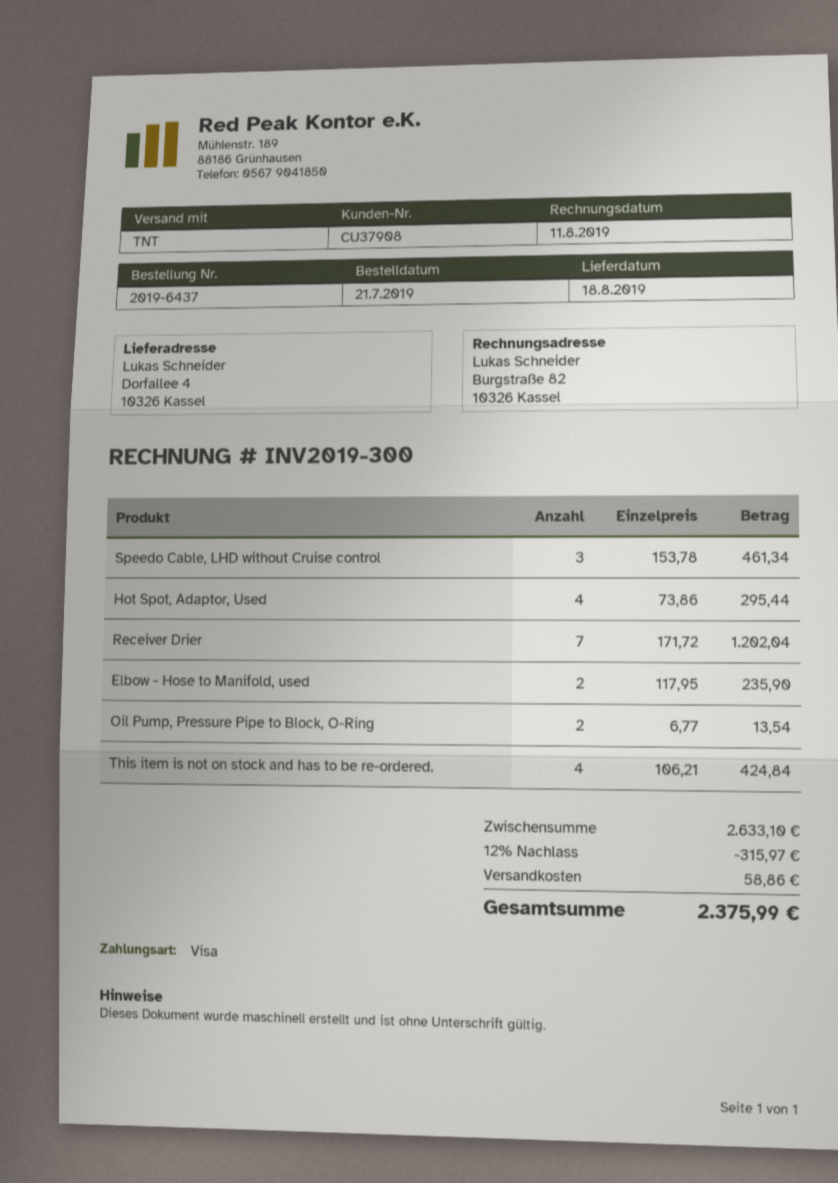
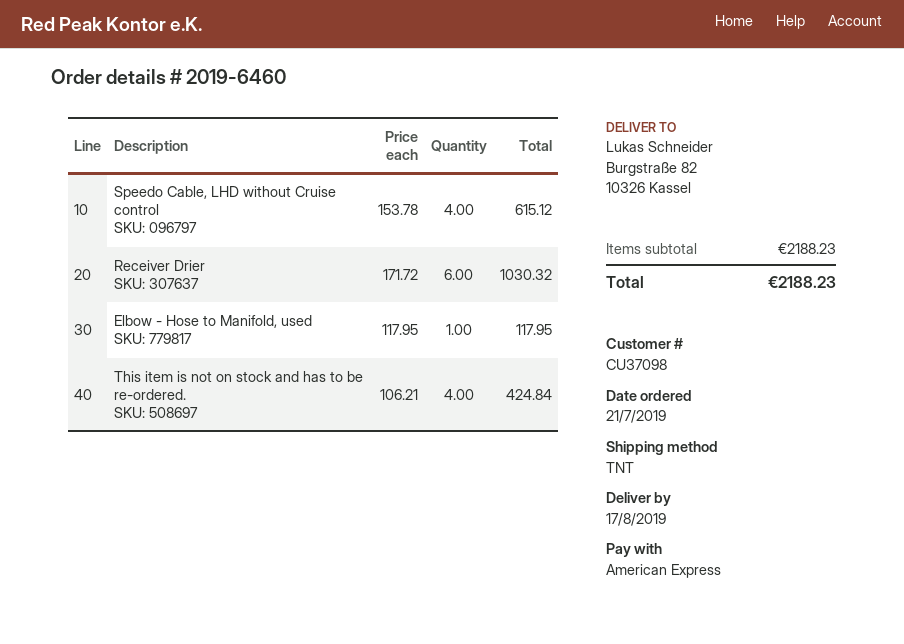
order number: 2019-6437 -> 2019-6460
delivery date: 2019-08-18 -> 2019-08-17
customer number: CU37908 -> CU37098
payment method: Visa -> American Express
ship to: Dorfallee 4, 10326 Kassel -> Burgstraße 82, 10326 Kassel
Speedo Cable, LHD without Cruise control: 3 x 153.78 = 461.34 -> 4 x 153.78 = 615.12
Hot Spot, Adaptor, Used: 4 x 73.86 = 295.44 -> none
Receiver Drier: 7 x 171.72 = 1202.04 -> 6 x 171.72 = 1030.32
Elbow - Hose to Manifold, used: 2 x 117.95 = 235.90 -> 1 x 117.95 = 117.95
Oil Pump, Pressure Pipe to Block, O-Ring: 2 x 6.77 = 13.54 -> none
subtotal: 2633.10 -> 2188.23
discount: 12% = 315.97 -> none
shipping: 58.86 -> none
total: 2375.99 -> 2188.23

